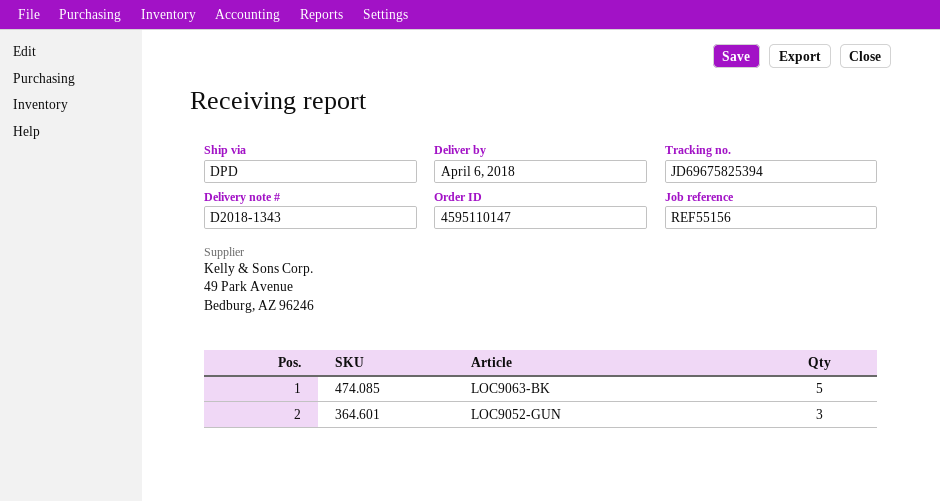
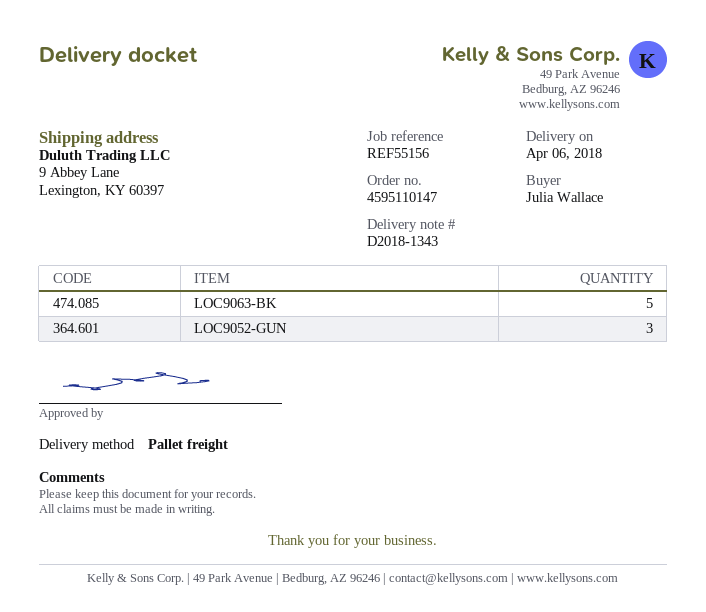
shipping method: DPD -> pallet freight

